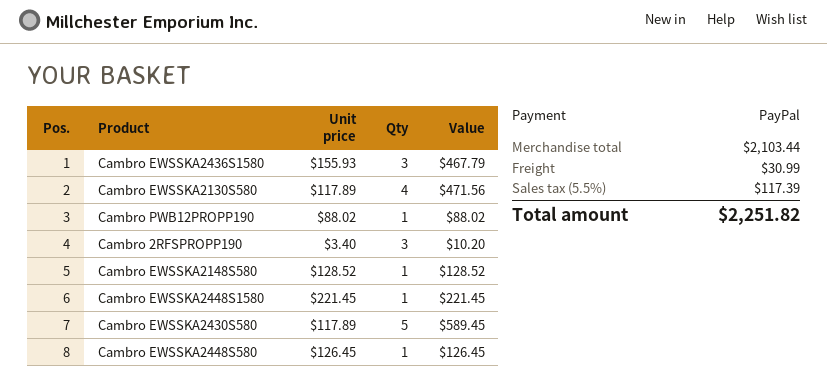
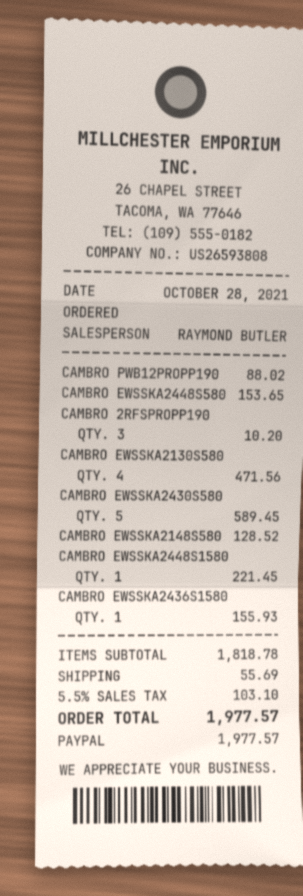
Cambro EWSSKA2436S1580: 3 for 467.79 -> 1 for 155.93
Cambro EWSSKA2448S580: 1 for 126.45 -> 1 for 153.65
subtotal: 2103.44 -> 1818.78
shipping: 30.99 -> 55.69
tax: 5.5% = 117.39 -> 5.5% = 103.10
total: 2251.82 -> 1977.57

